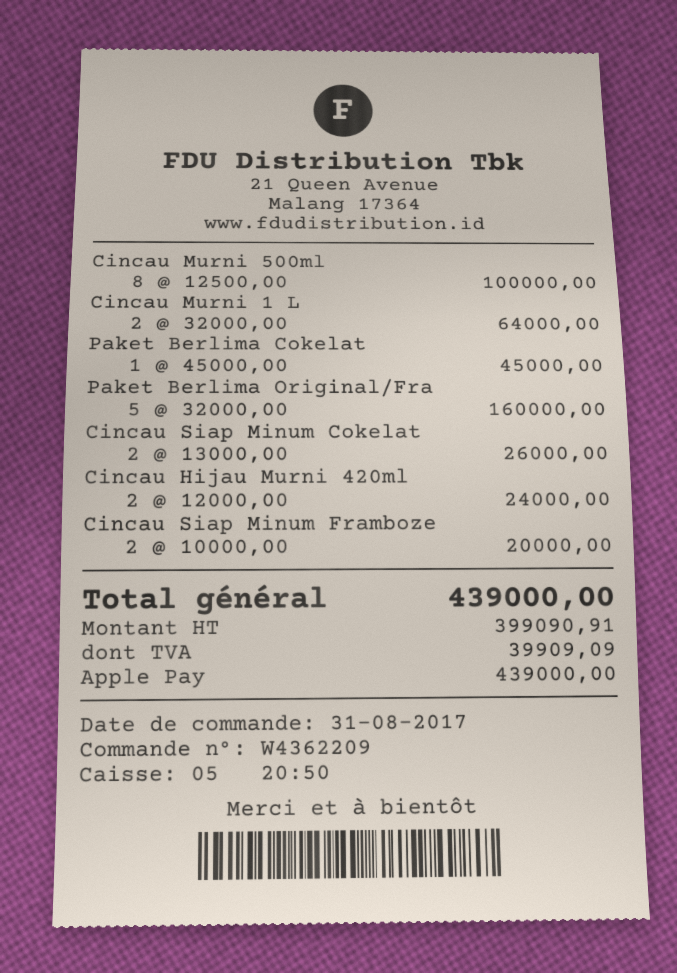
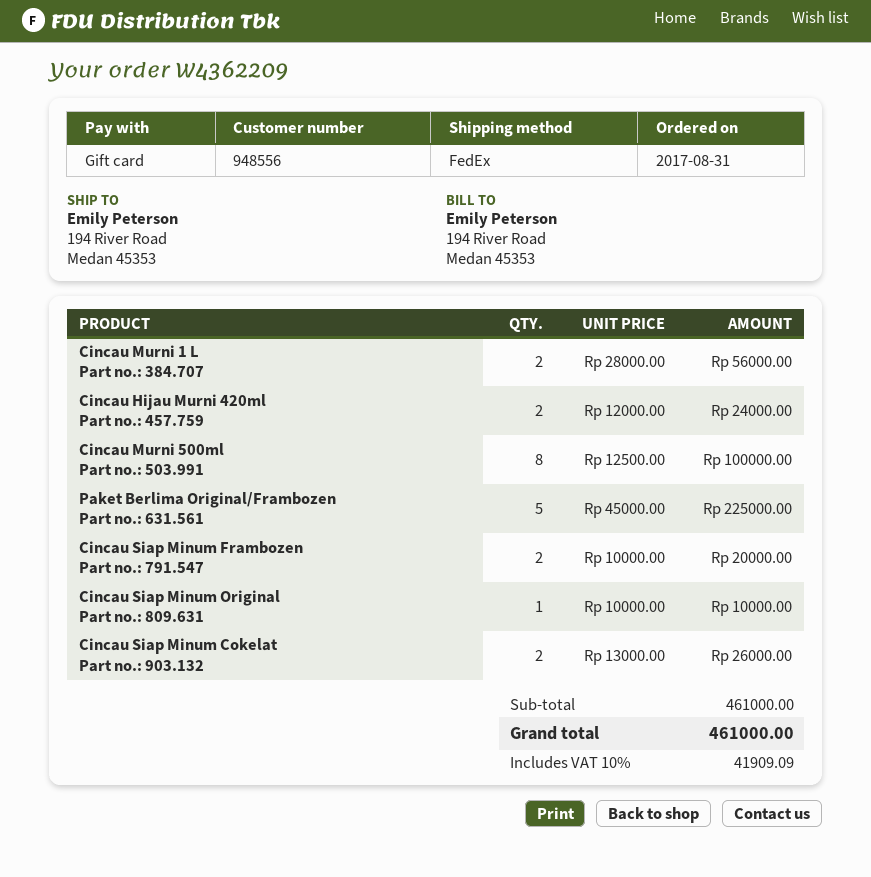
payment method: Apple Pay -> gift card
Cincau Murni 1 L: 2 x 32000.00 = 64000.00 -> 2 x 28000.00 = 56000.00
Paket Berlima Cokelat: 1 x 45000.00 = 45000.00 -> none
Paket Berlima Original/Fra: 5 x 32000.00 = 160000.00 -> 5 x 45000.00 = 225000.00
Cincau Siap Minum Original: none -> 1 x 10000.00 = 10000.00
tax: 39909.09 -> 41909.09
total: 439000.00 -> 461000.00

